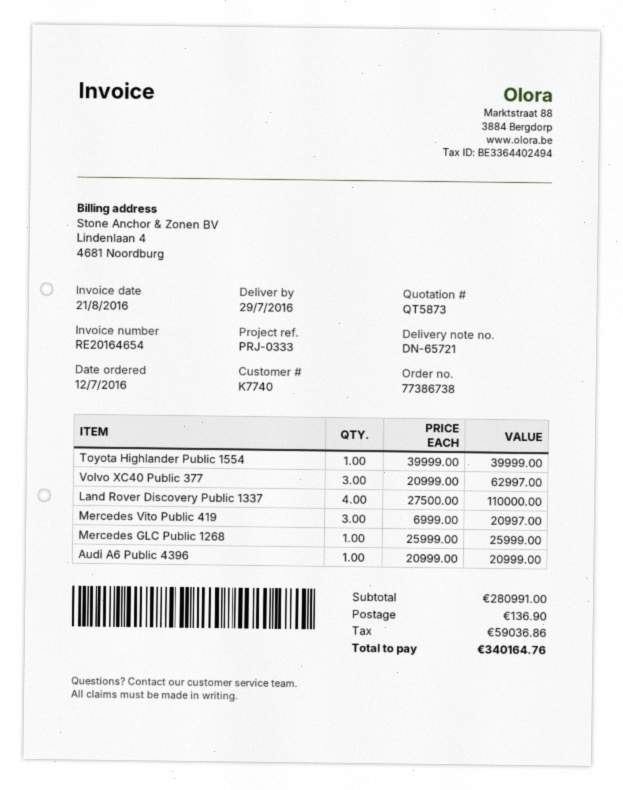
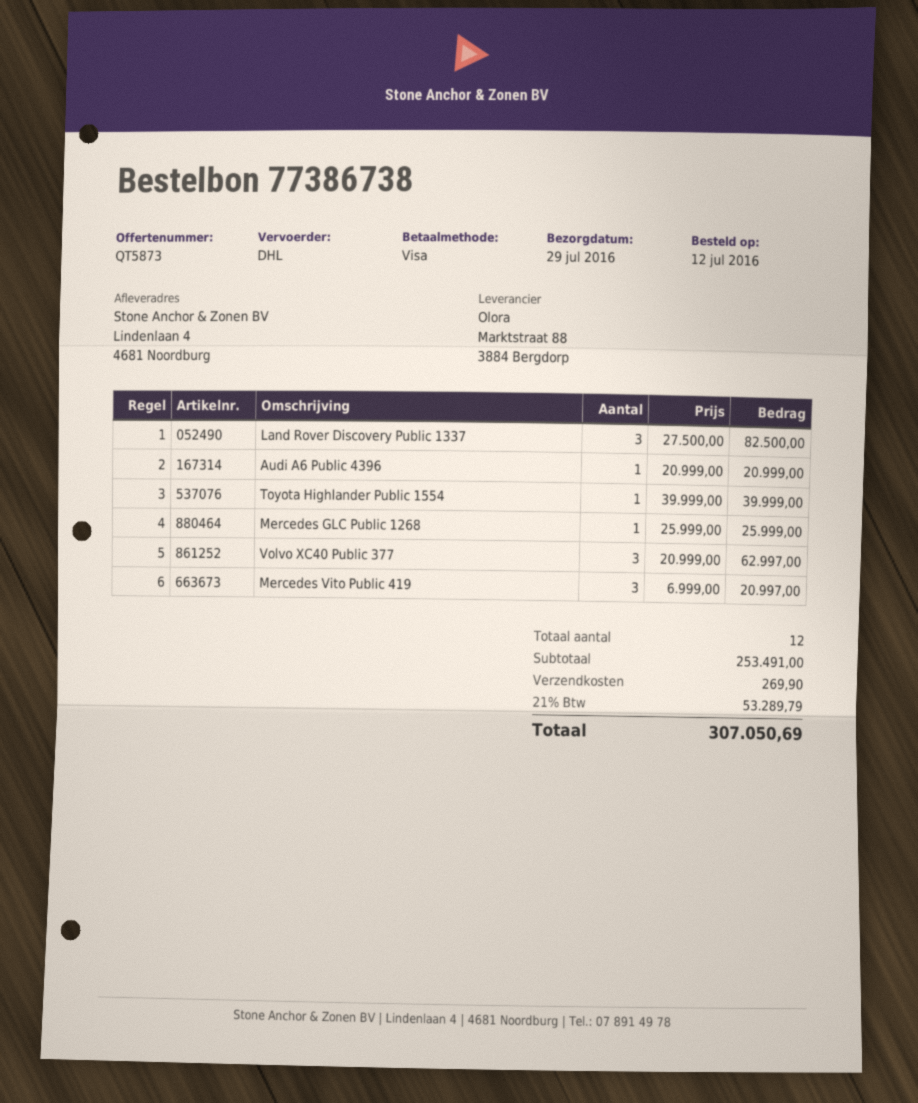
Land Rover Discovery Public 1337: 4 x 27500.00 = 110000.00 -> 3 x 27500.00 = 82500.00
subtotal: 280991.00 -> 253491.00
shipping: 136.90 -> 269.90
tax: 59036.86 -> 53289.79
total: 340164.76 -> 307050.69

